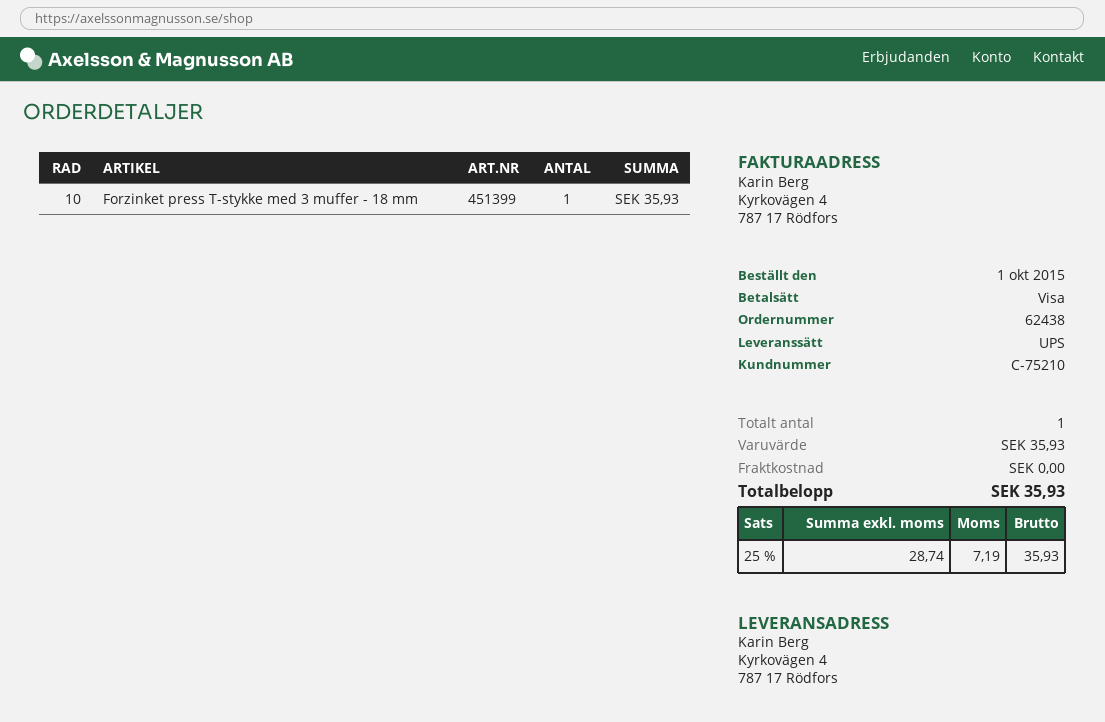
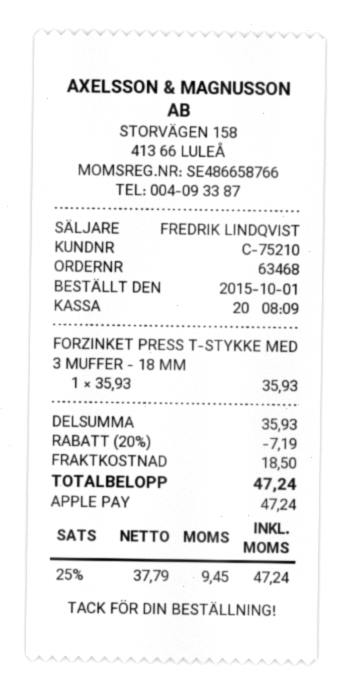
order number: 62438 -> 63468
payment method: Visa -> Apple Pay
discount: none -> 20% = 7.19
shipping: 0.00 -> 18.50
net: 28.74 -> 37.79
tax: 25% = 7.19 -> 25% = 9.45
total: 35.93 -> 47.24

